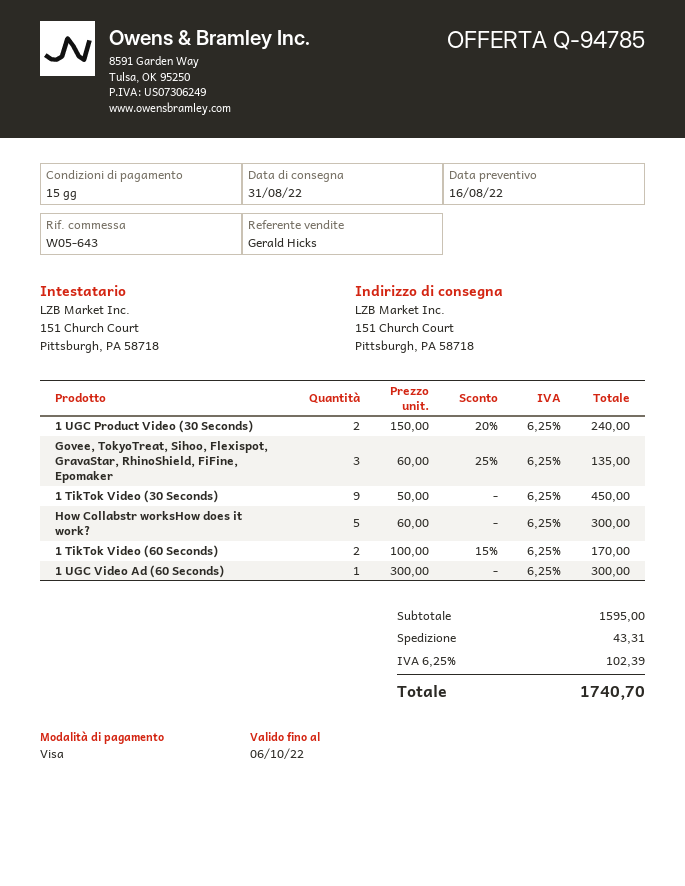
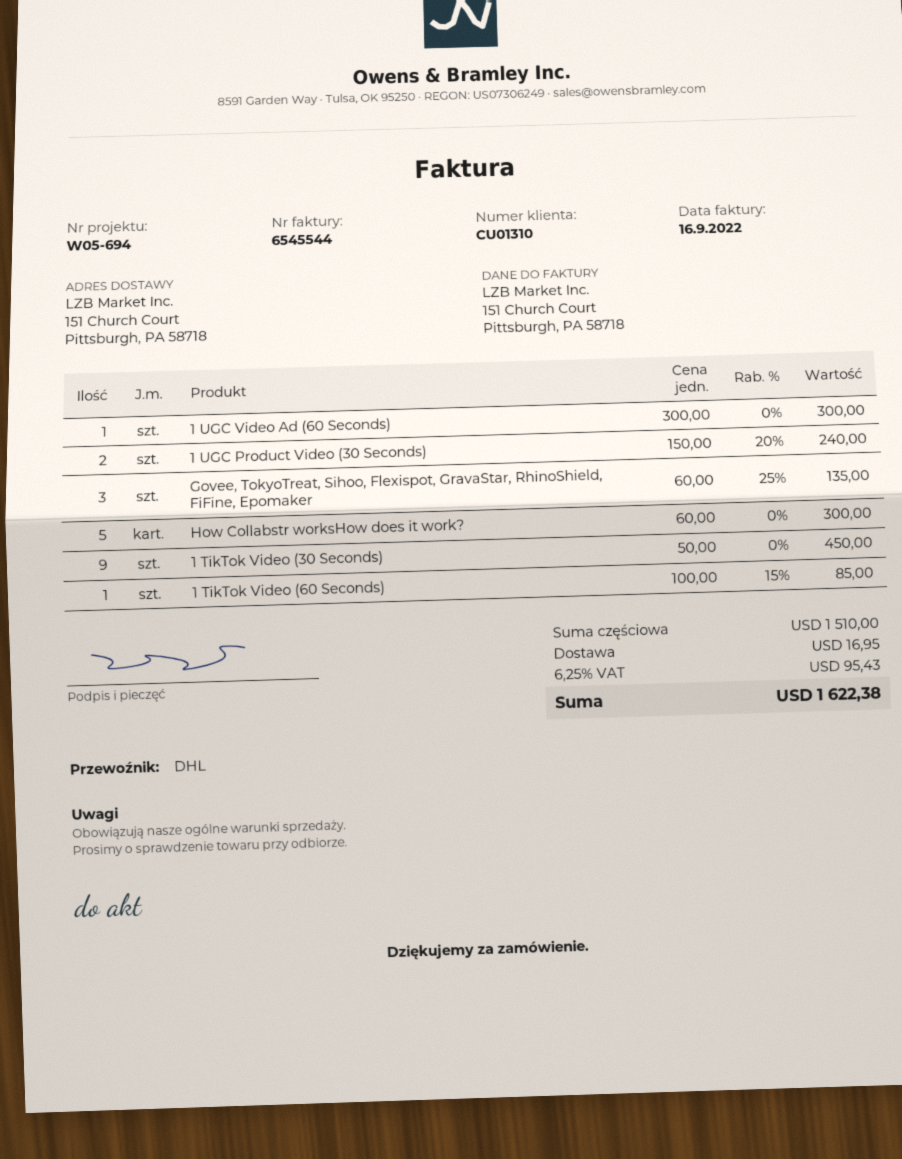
reference: W05-643 -> W05-694
1 TikTok Video (60 Seconds): 2 x 100.00 - 15% = 170.00 -> 1 x 100.00 - 15% = 85.00
subtotal: 1595.00 -> 1510.00
shipping: 43.31 -> 16.95
tax: 6.25% = 102.39 -> 6.25% = 95.43
total: 1740.70 -> 1622.38

